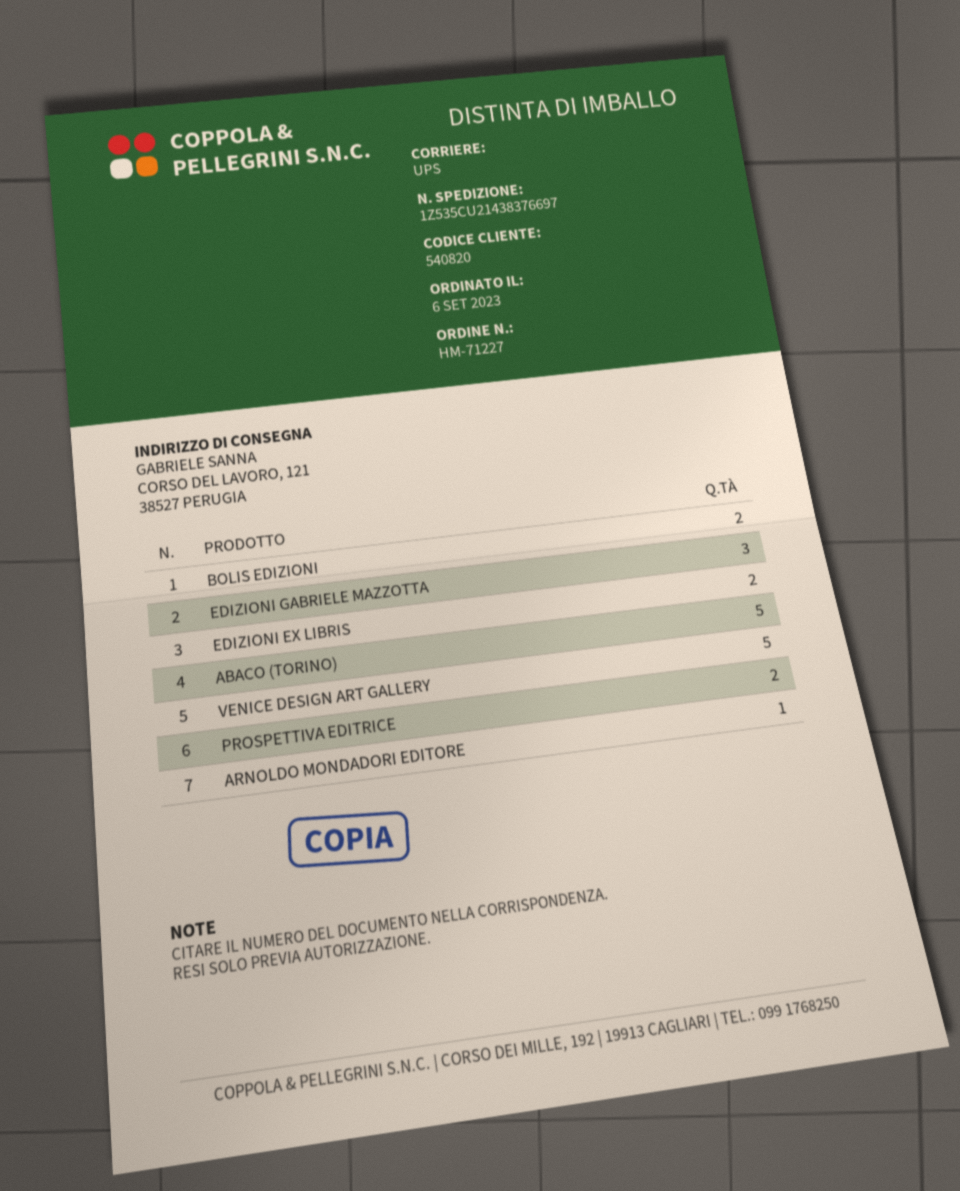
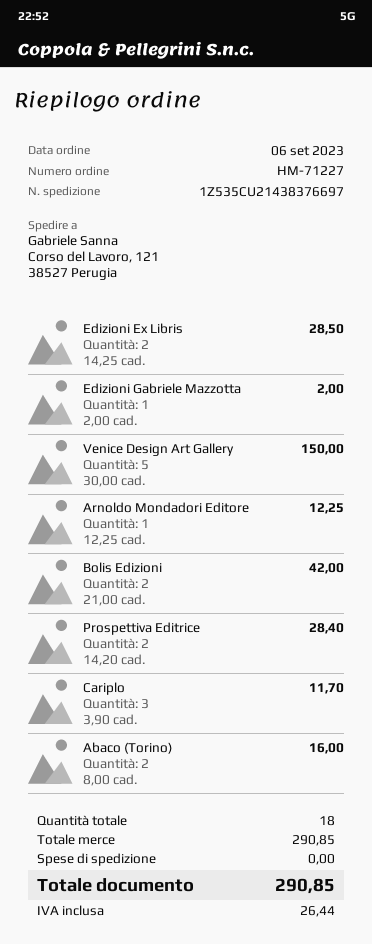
EDIZIONI GABRIELE MAZZOTTA: 3 -> 1
ABACO (TORINO): 5 -> 2
Cariplo: none -> 3

